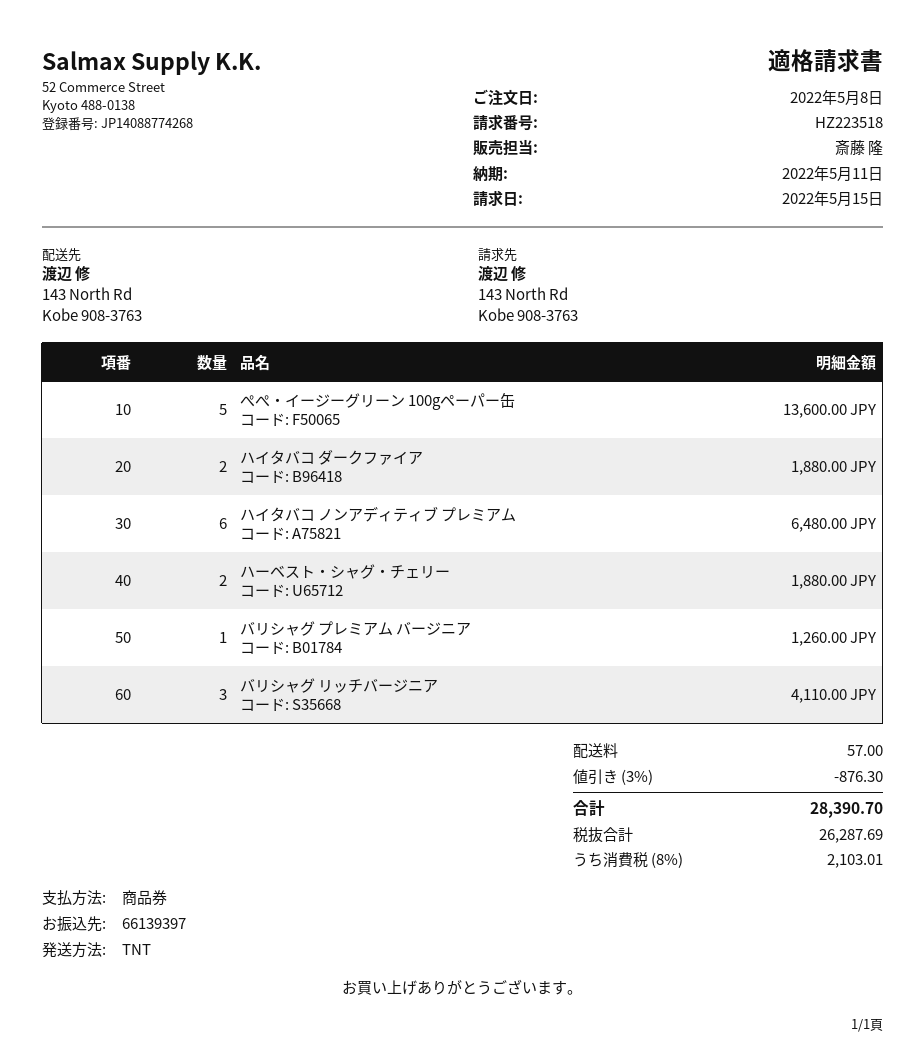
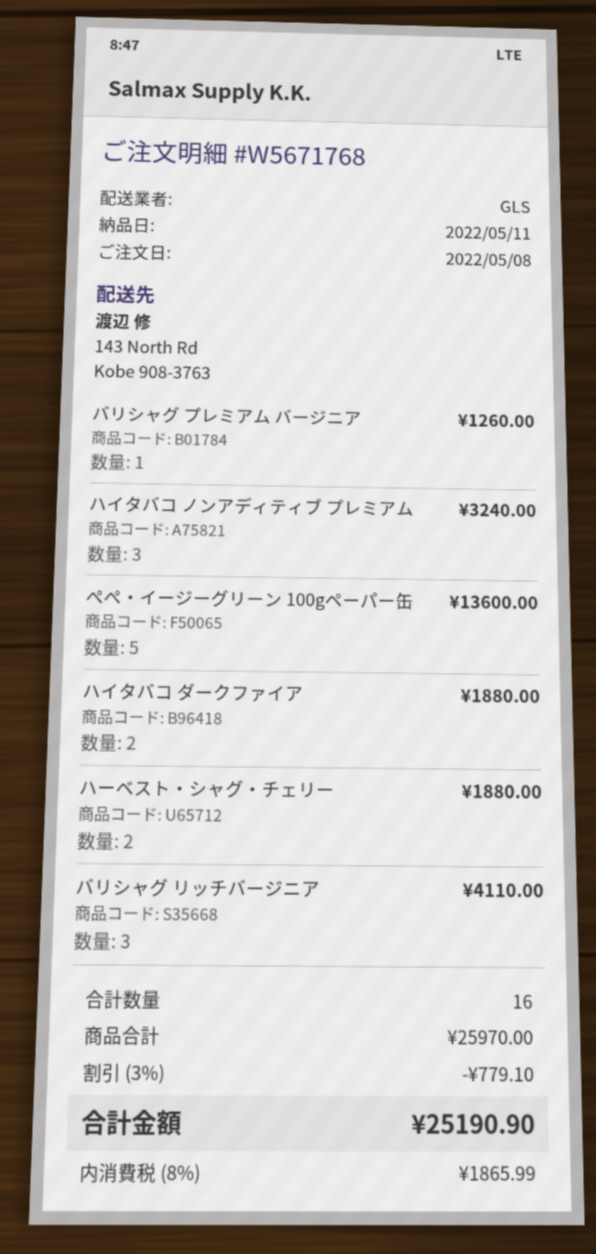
shipping method: TNT -> GLS
ハイタバコ ノンアディティブ プレミアム: 6 for 6480.00 -> 3 for 3240.00
discount: 3% = 876.30 -> 3% = 779.10
shipping: 57.00 -> none
tax: 8% = 2103.01 -> 8% = 1865.99
total: 28390.70 -> 25190.90

